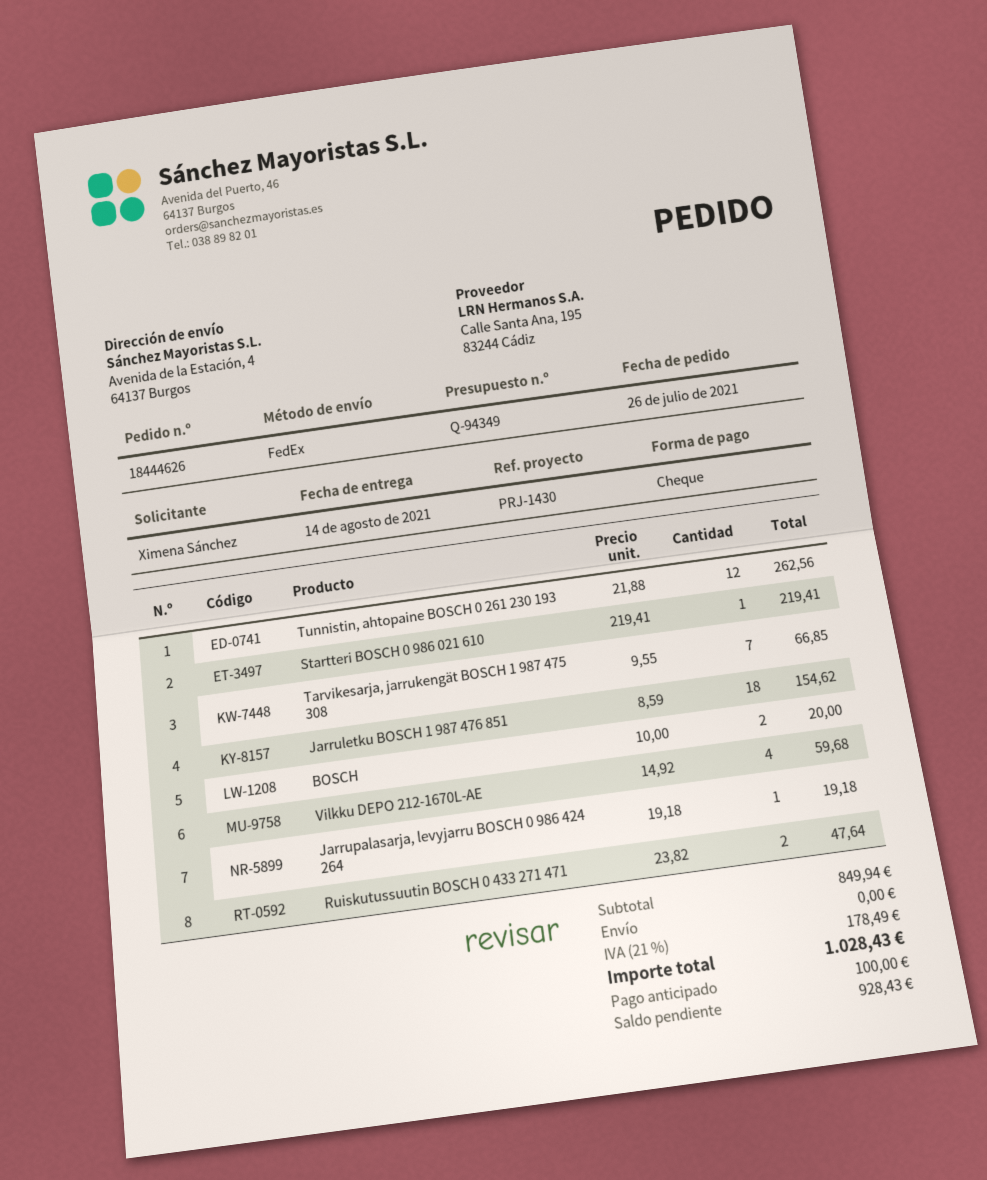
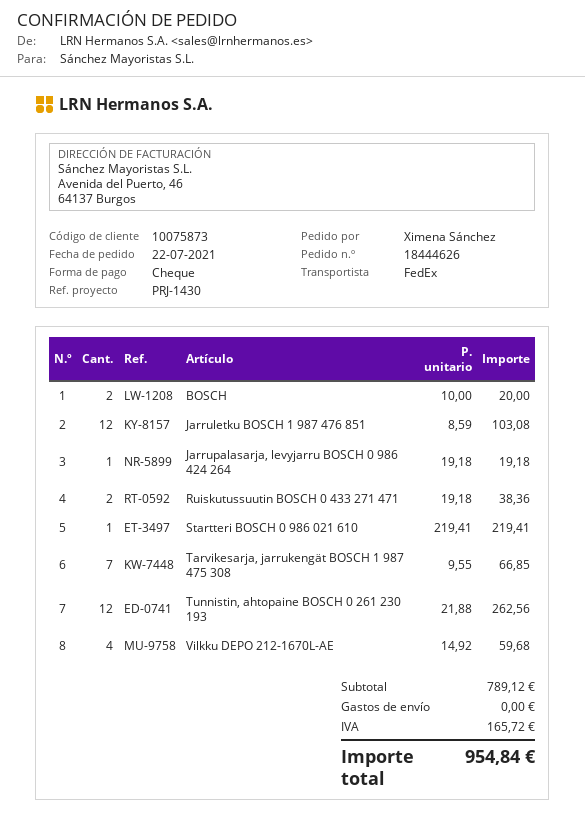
order date: 2021-07-26 -> 2021-07-22
Jarruletku BOSCH 1 987 476 851: 18 x 8.59 = 154.62 -> 12 x 8.59 = 103.08
Ruiskutussuutin BOSCH 0 433 271 471: 2 x 23.82 = 47.64 -> 2 x 19.18 = 38.36
subtotal: 849.94 -> 789.12
tax: 178.49 -> 165.72
total: 1028.43 -> 954.84

